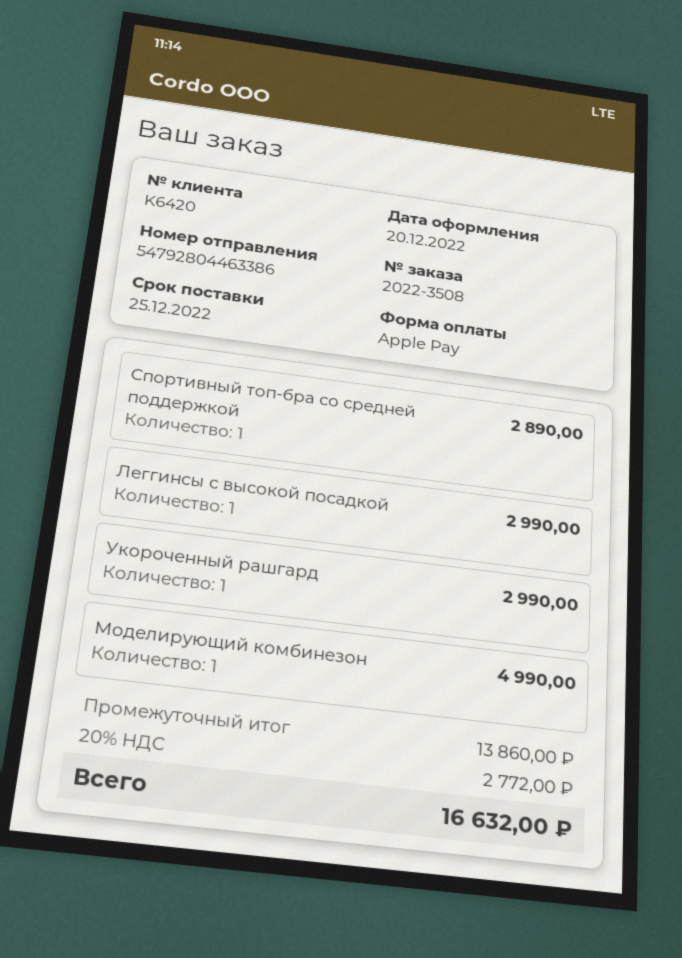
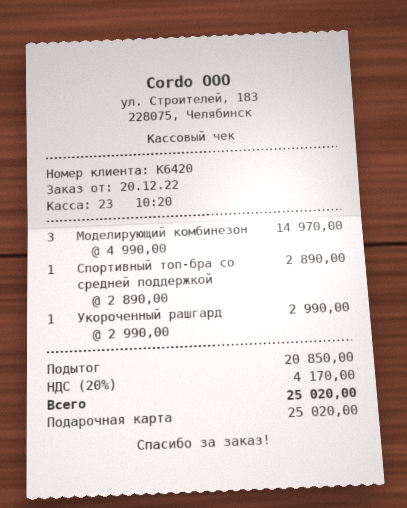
payment method: Apple Pay -> gift card
Леггинсы с высокой посадкой: 1 for 2990.00 -> none
Моделирующий комбинезон: 1 for 4990.00 -> 3 for 14970.00
subtotal: 13860.00 -> 20850.00
tax: 20% = 2772.00 -> 20% = 4170.00
total: 16632.00 -> 25020.00

